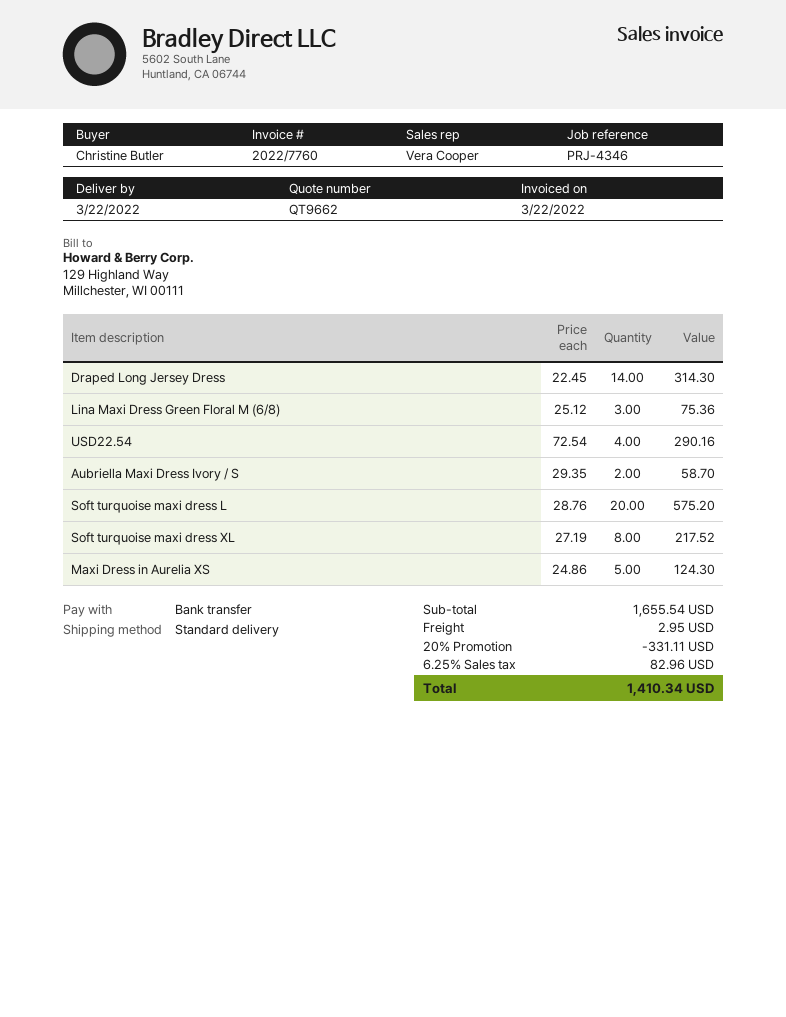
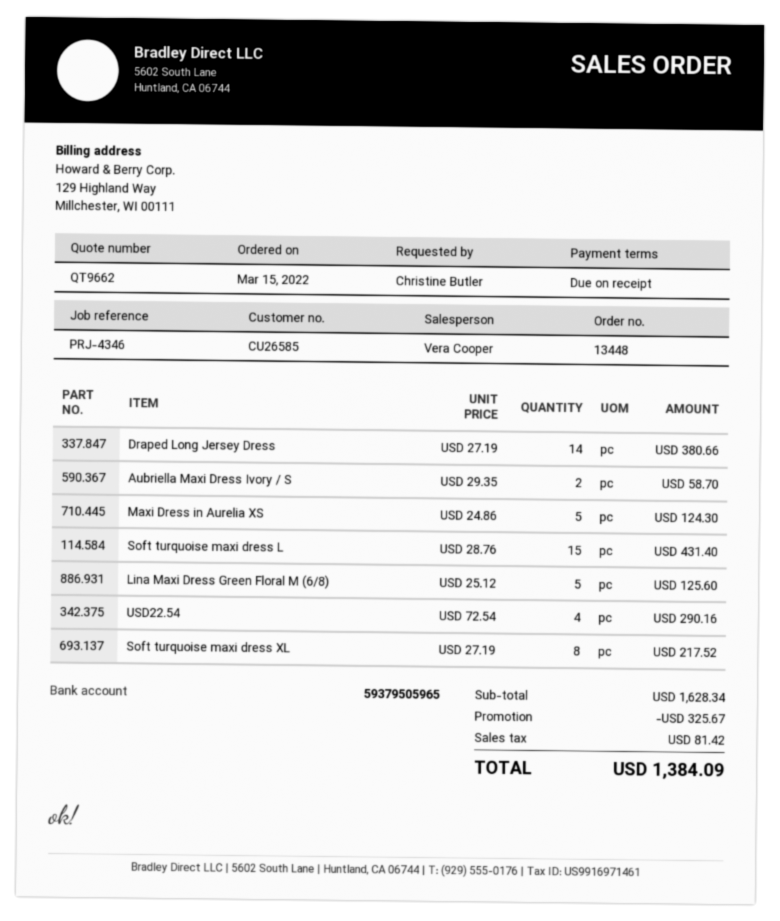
Draped Long Jersey Dress: 14 x 22.45 = 314.30 -> 14 x 27.19 = 380.66
Lina Maxi Dress Green Floral M (6/8): 3 x 25.12 = 75.36 -> 5 x 25.12 = 125.60
Soft turquoise maxi dress L: 20 x 28.76 = 575.20 -> 15 x 28.76 = 431.40
subtotal: 1655.54 -> 1628.34
discount: 331.11 -> 325.67
shipping: 2.95 -> none
tax: 82.96 -> 81.42
total: 1410.34 -> 1384.09

